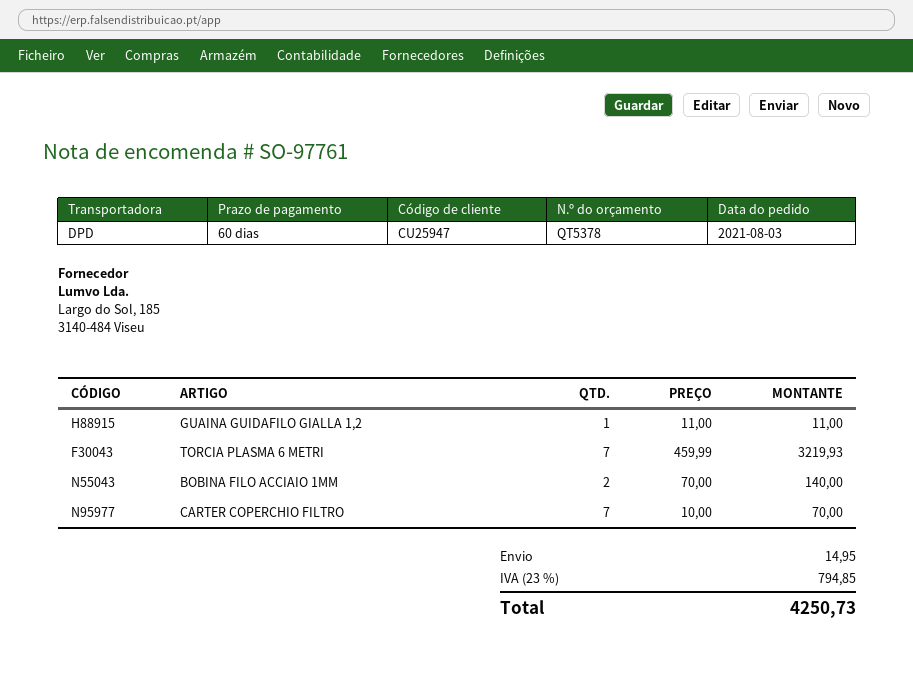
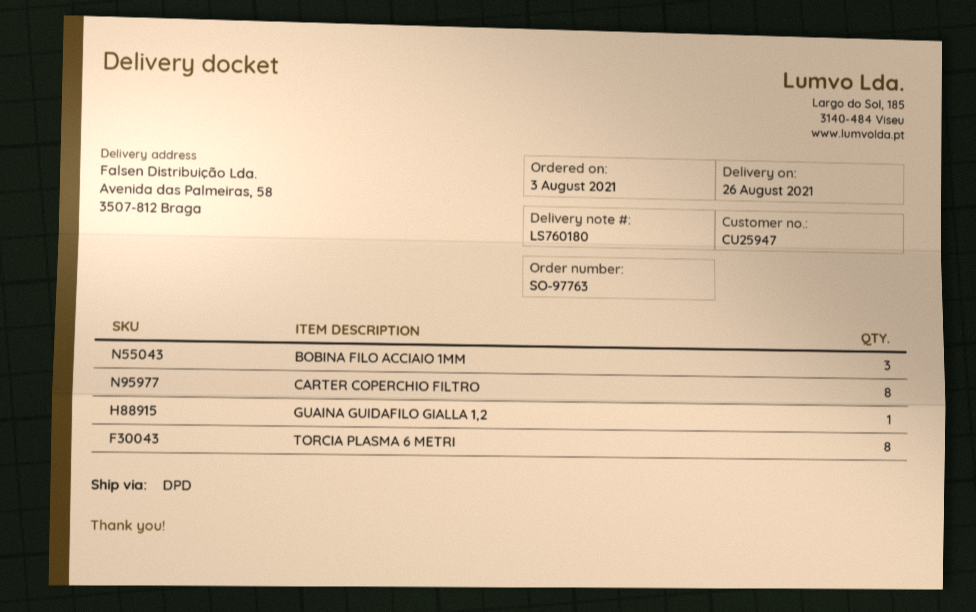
order number: SO-97761 -> SO-97763
TORCIA PLASMA 6 METRI: 7 -> 8
BOBINA FILO ACCIAIO 1MM: 2 -> 3
CARTER COPERCHIO FILTRO: 7 -> 8

